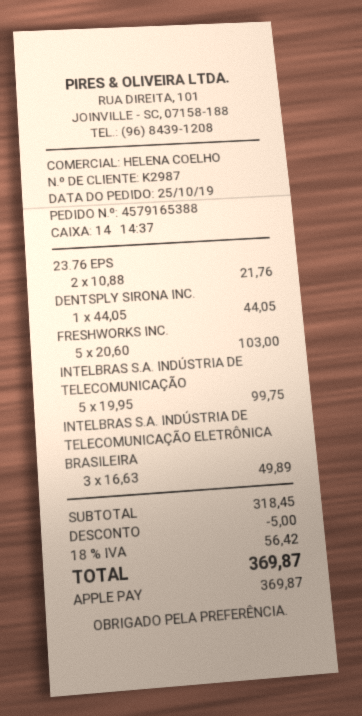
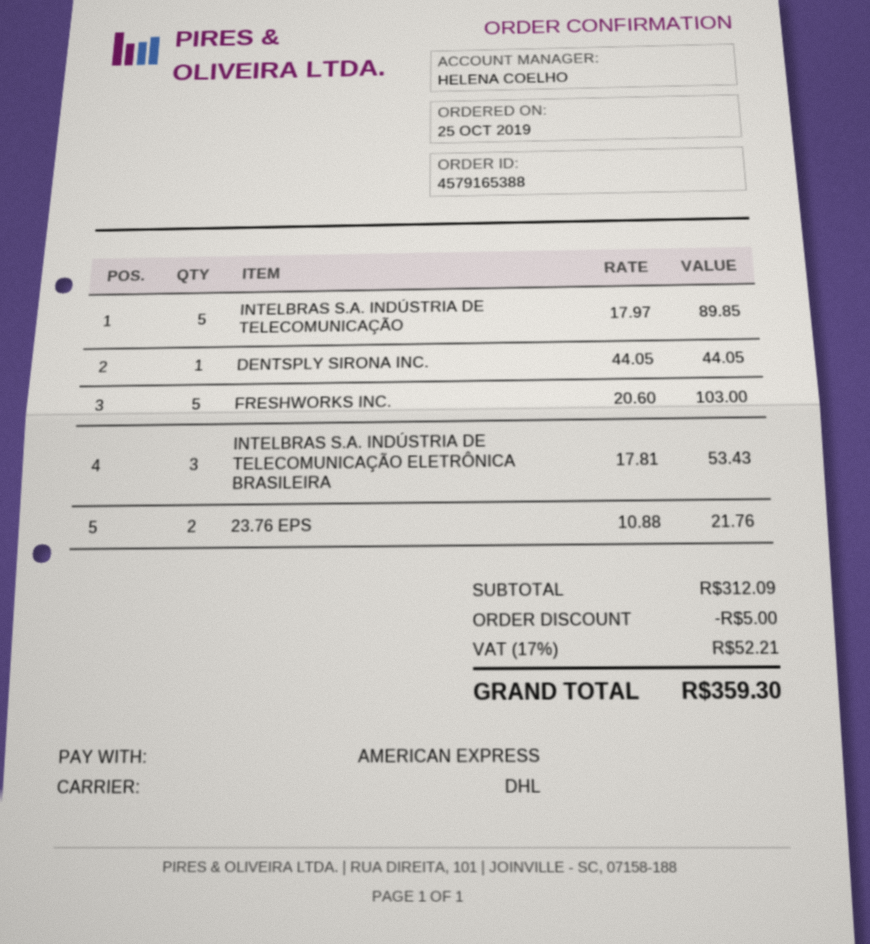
payment method: Apple Pay -> American Express
INTELBRAS S.A. INDÚSTRIA DE TELECOMUNICAÇÃO: 5 x 19.95 = 99.75 -> 5 x 17.97 = 89.85
INTELBRAS S.A. INDÚSTRIA DE TELECOMUNICAÇÃO ELETRÔNICA BRASILEIRA: 3 x 16.63 = 49.89 -> 3 x 17.81 = 53.43
subtotal: 318.45 -> 312.09
tax: 18% = 56.42 -> 17% = 52.21
total: 369.87 -> 359.30

